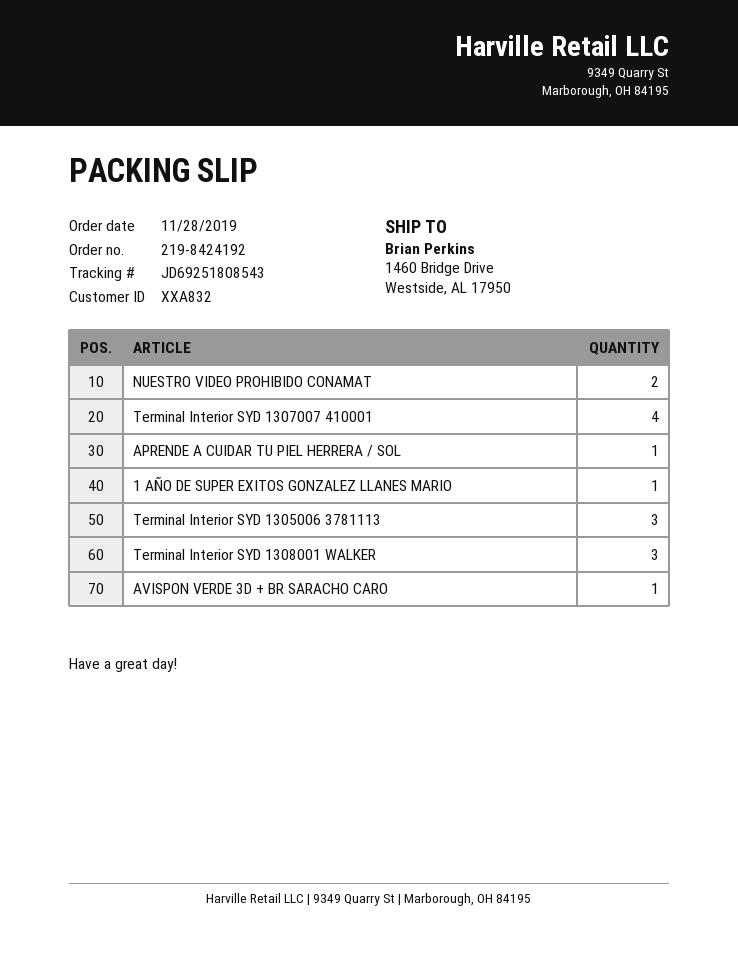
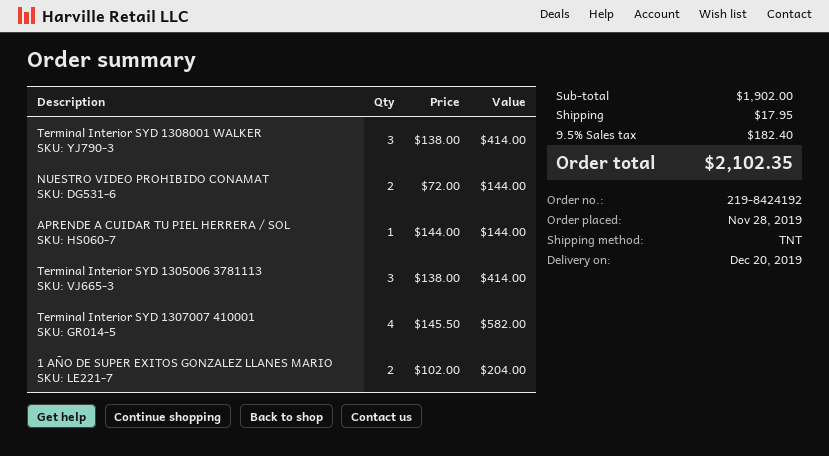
1 AÑO DE SUPER EXITOS GONZALEZ LLANES MARIO: 1 -> 2
AVISPON VERDE 3D + BR SARACHO CARO: 1 -> none

